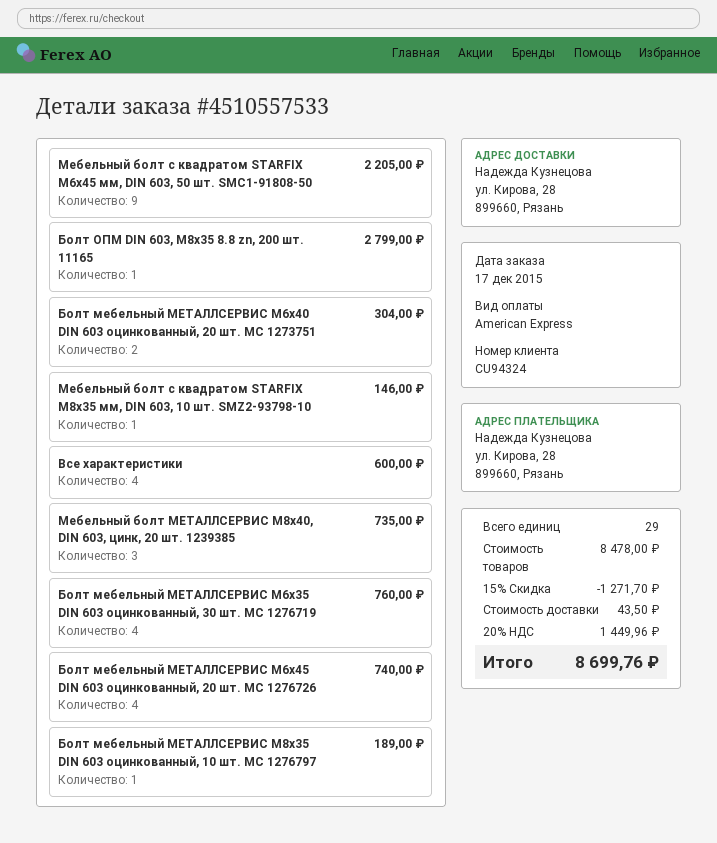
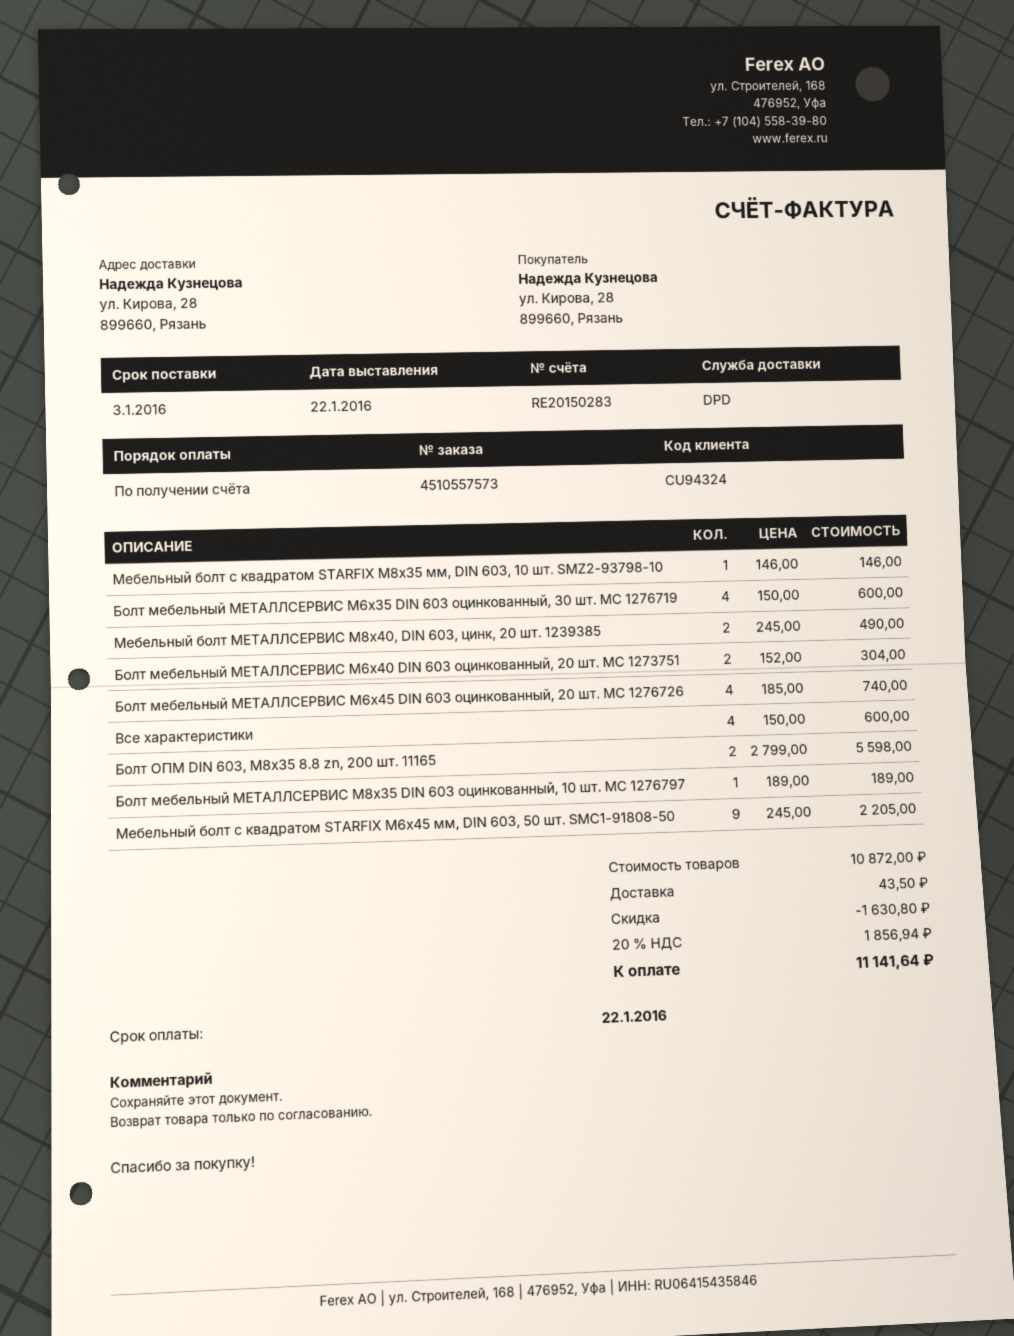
order number: 4510557533 -> 4510557573
Болт ОПМ DIN 603, М8x35 8.8 zn, 200 шт. 11165: 1 for 2799.00 -> 2 for 5598.00
Мебельный болт МЕТАЛЛСЕРВИС M8x40, DIN 603, цинк, 20 шт. 1239385: 3 for 735.00 -> 2 for 490.00
Болт мебельный МЕТАЛЛСЕРВИС M6x35 DIN 603 оцинкованный, 30 шт. МС 1276719: 4 for 760.00 -> 4 for 600.00
subtotal: 8478.00 -> 10872.00
discount: 1271.70 -> 1630.80
tax: 20% = 1449.96 -> 20% = 1856.94
total: 8699.76 -> 11141.64

